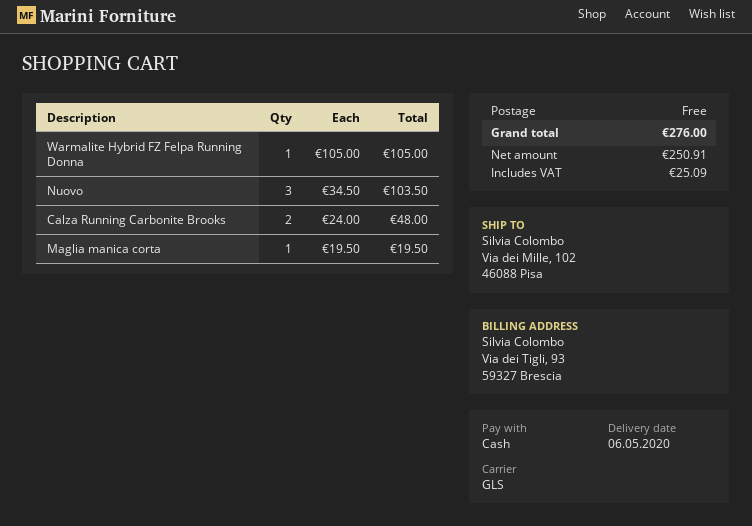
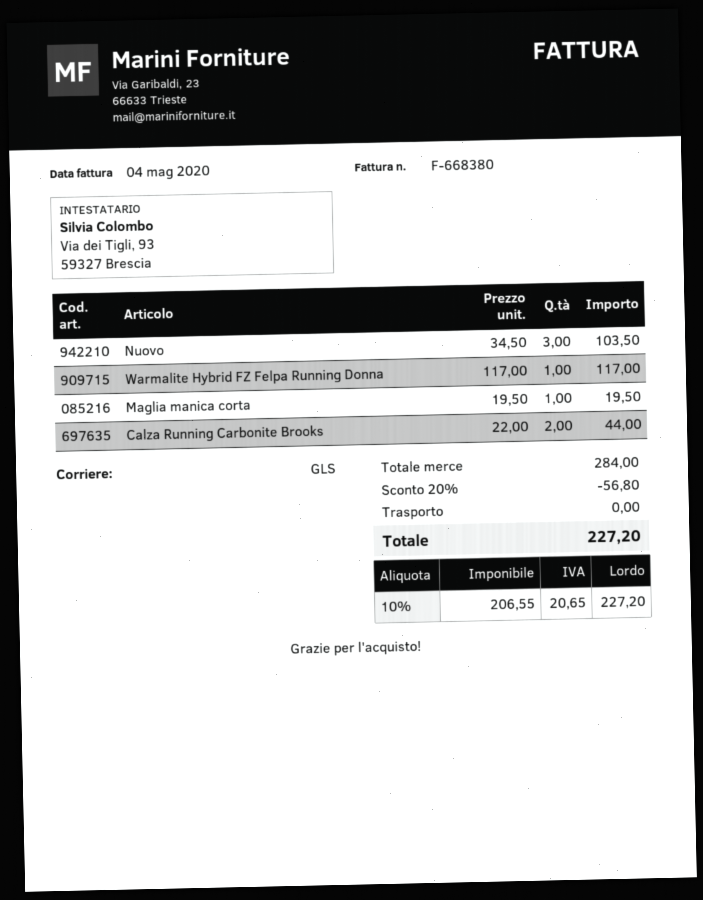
Warmalite Hybrid FZ Felpa Running Donna: 1 x 105.00 = 105.00 -> 1 x 117.00 = 117.00
Calza Running Carbonite Brooks: 2 x 24.00 = 48.00 -> 2 x 22.00 = 44.00
discount: none -> 20% = 56.80
net: 250.91 -> 206.55
tax: 25.09 -> 20.65
total: 276.00 -> 227.20

